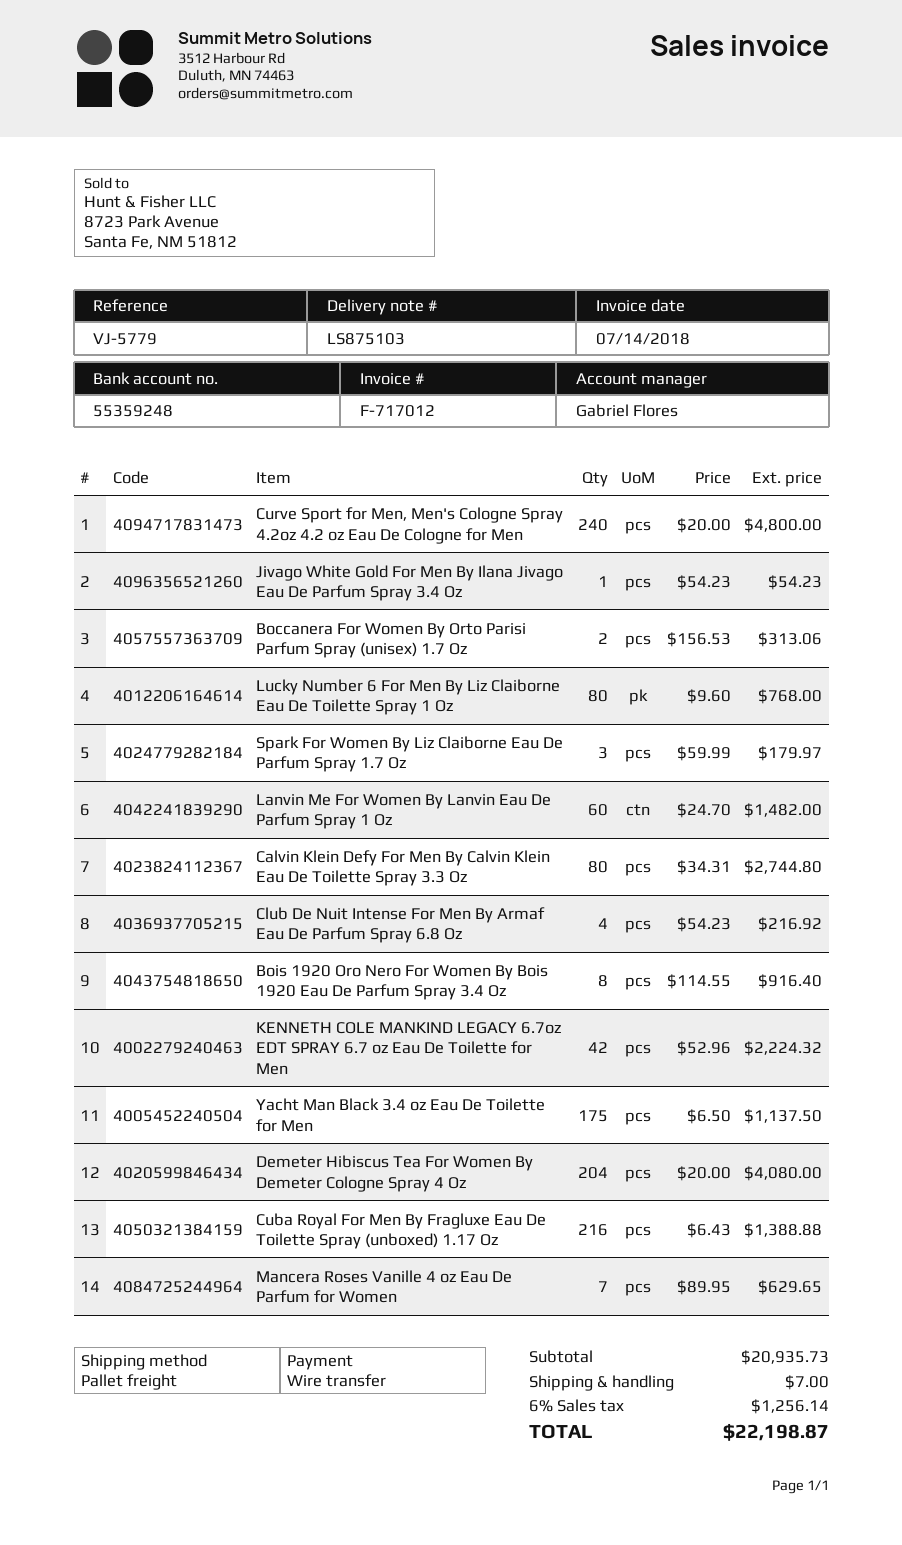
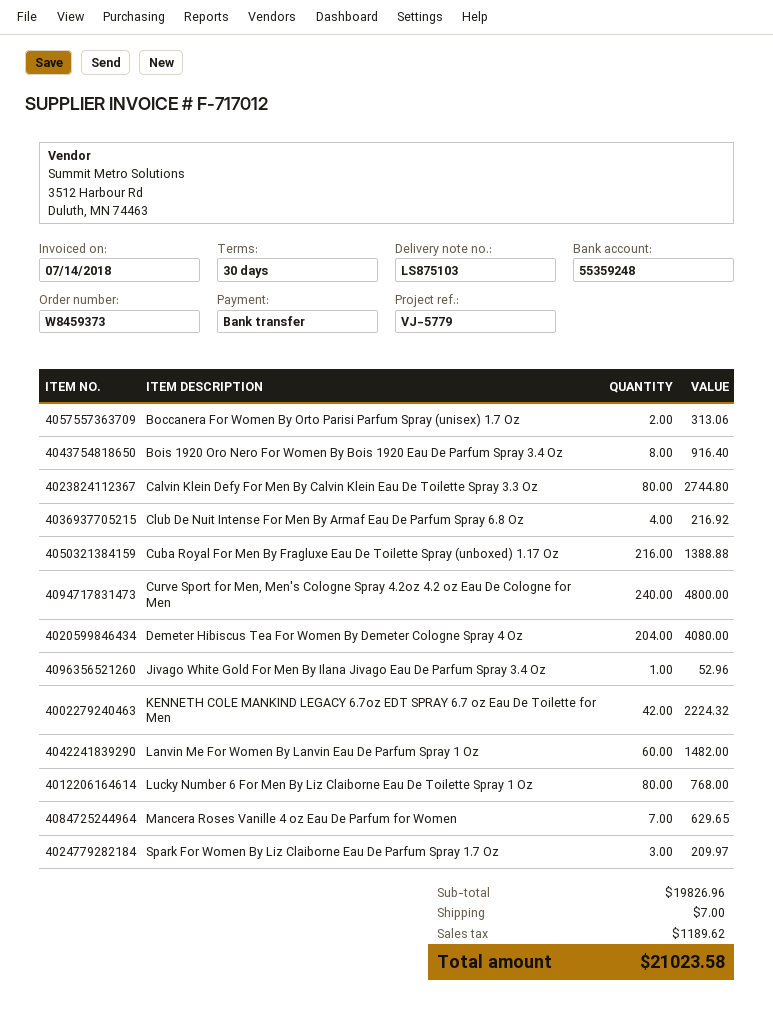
Jivago White Gold For Men By Ilana Jivago Eau De Parfum Spray 3.4 Oz: 1 for 54.23 -> 1 for 52.96
Spark For Women By Liz Claiborne Eau De Parfum Spray 1.7 Oz: 3 for 179.97 -> 3 for 209.97
Yacht Man Black 3.4 oz Eau De Toilette for Men: 175 for 1137.50 -> none
subtotal: 20935.73 -> 19826.96
tax: 1256.14 -> 1189.62
total: 22198.87 -> 21023.58

